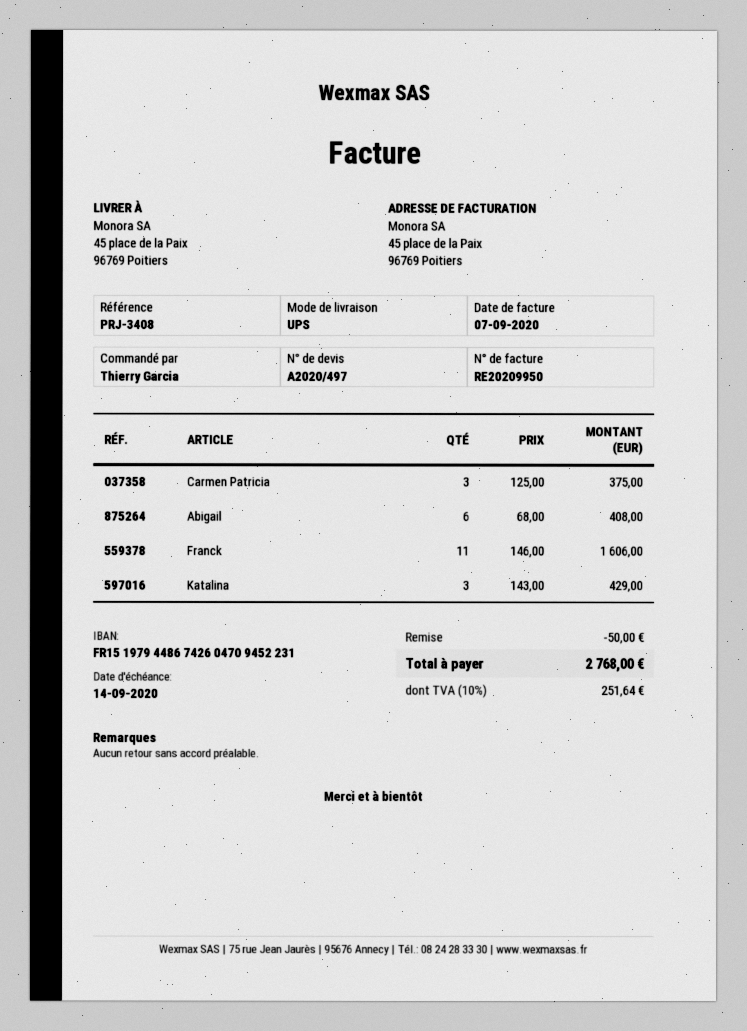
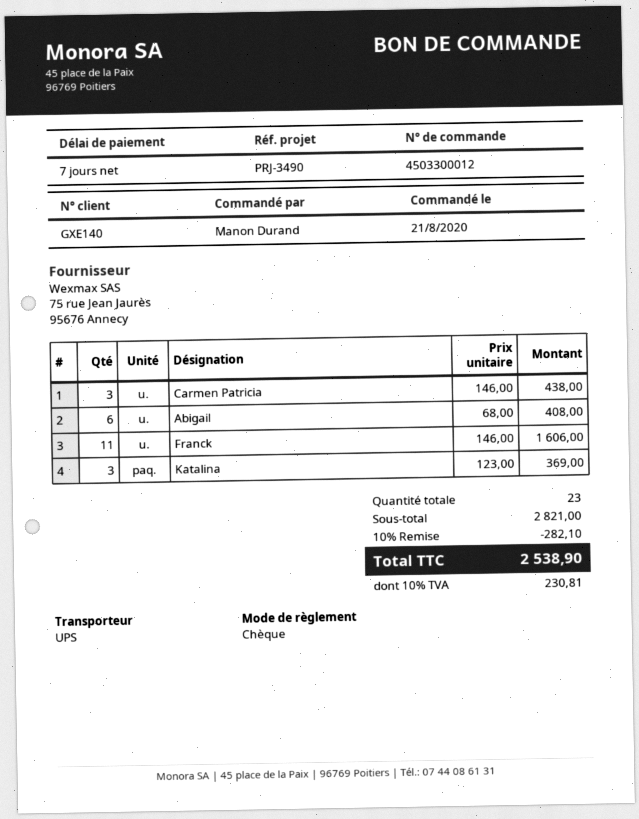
reference: PRJ-3408 -> PRJ-3490
ordered by: Thierry Garcia -> Manon Durand
Carmen Patricia: 3 x 125.00 = 375.00 -> 3 x 146.00 = 438.00
Katalina: 3 x 143.00 = 429.00 -> 3 x 123.00 = 369.00
discount: 50.00 -> 282.10
tax: 10% = 251.64 -> 10% = 230.81
total: 2768.00 -> 2538.90

